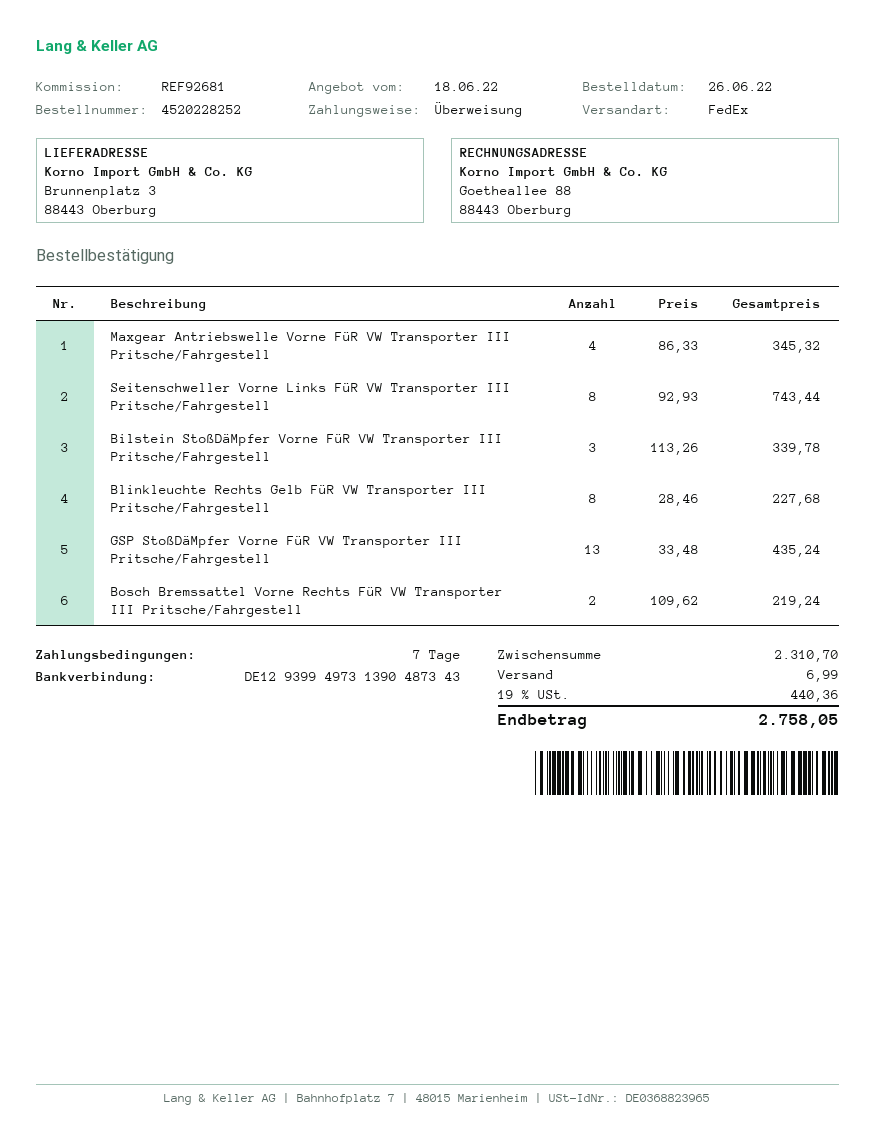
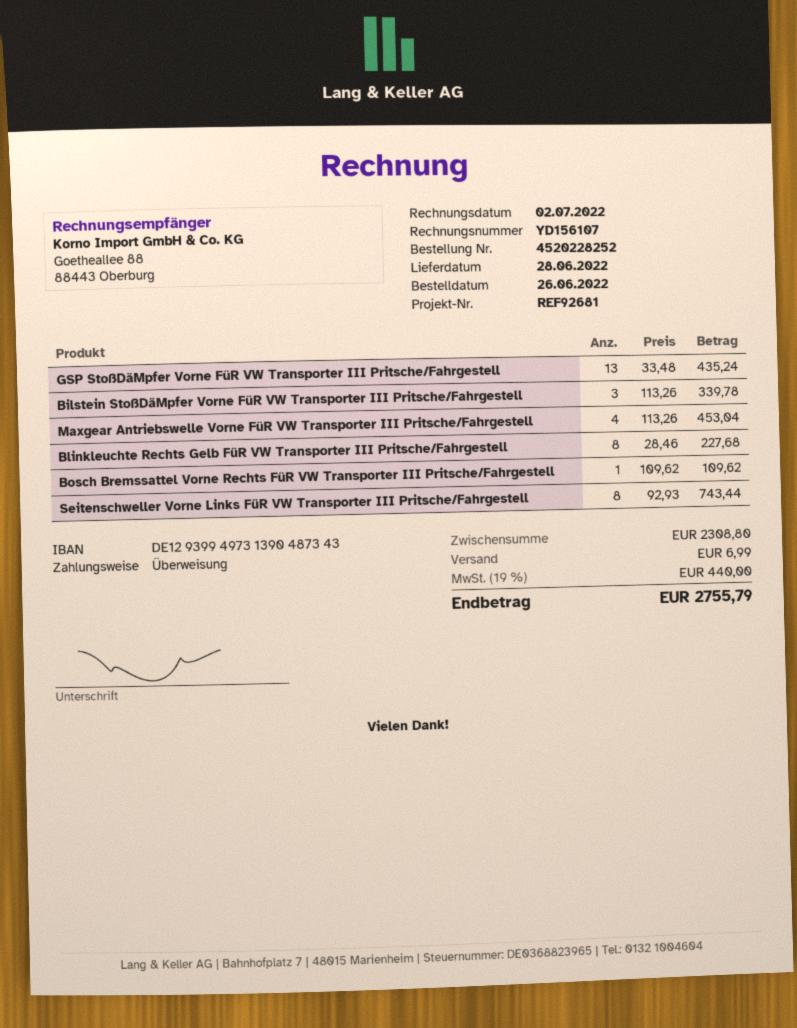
Maxgear Antriebswelle Vorne FüR VW Transporter III Pritsche/Fahrgestell: 4 x 86.33 = 345.32 -> 4 x 113.26 = 453.04
Bosch Bremssattel Vorne Rechts FüR VW Transporter III Pritsche/Fahrgestell: 2 x 109.62 = 219.24 -> 1 x 109.62 = 109.62
subtotal: 2310.70 -> 2308.80
tax: 19% = 440.36 -> 19% = 440.00
total: 2758.05 -> 2755.79

